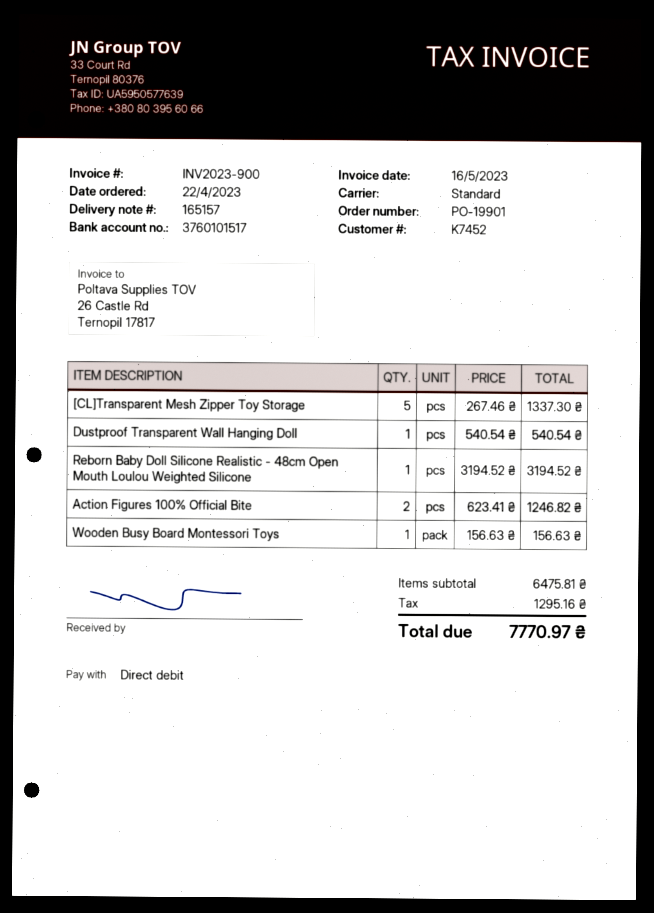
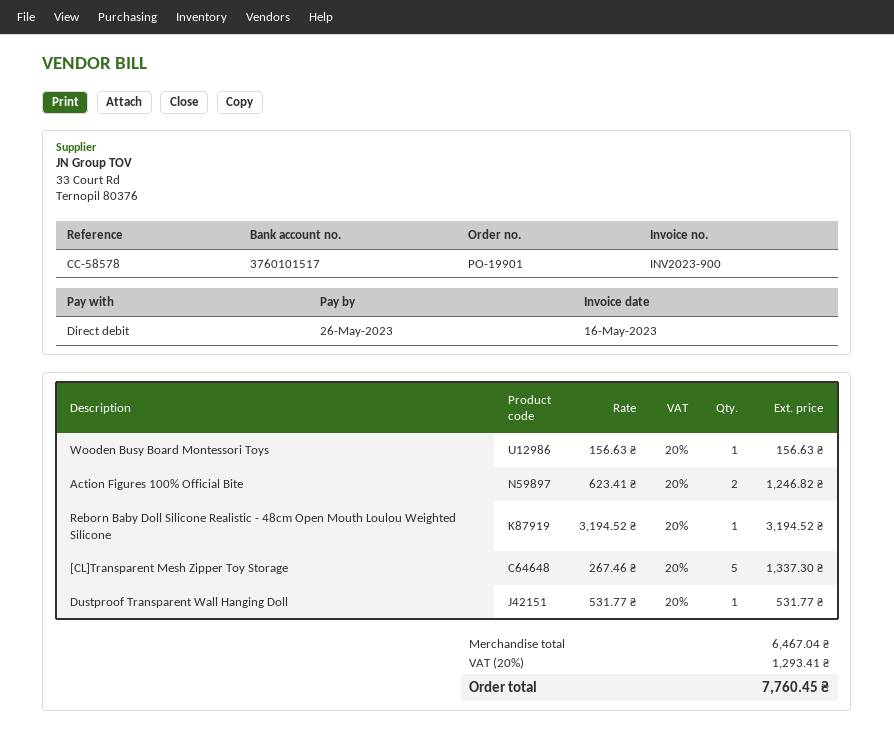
Dustproof Transparent Wall Hanging Doll: 1 x 540.54 = 540.54 -> 1 x 531.77 = 531.77
subtotal: 6475.81 -> 6467.04
tax: 1295.16 -> 1293.41
total: 7770.97 -> 7760.45

